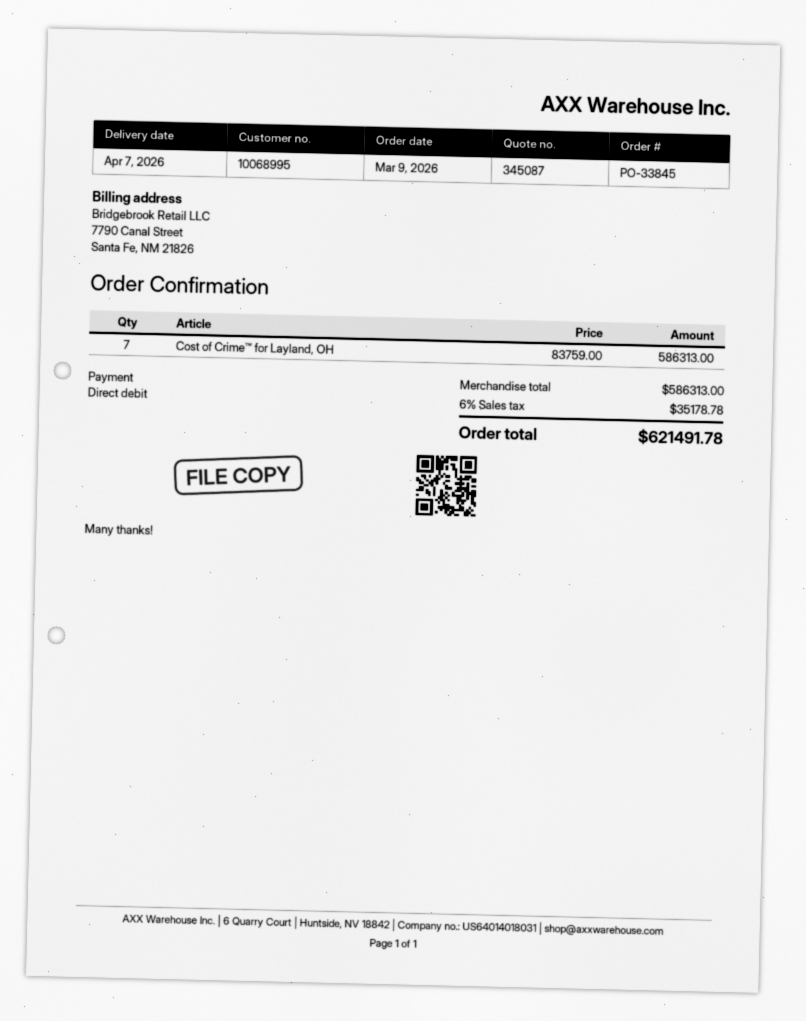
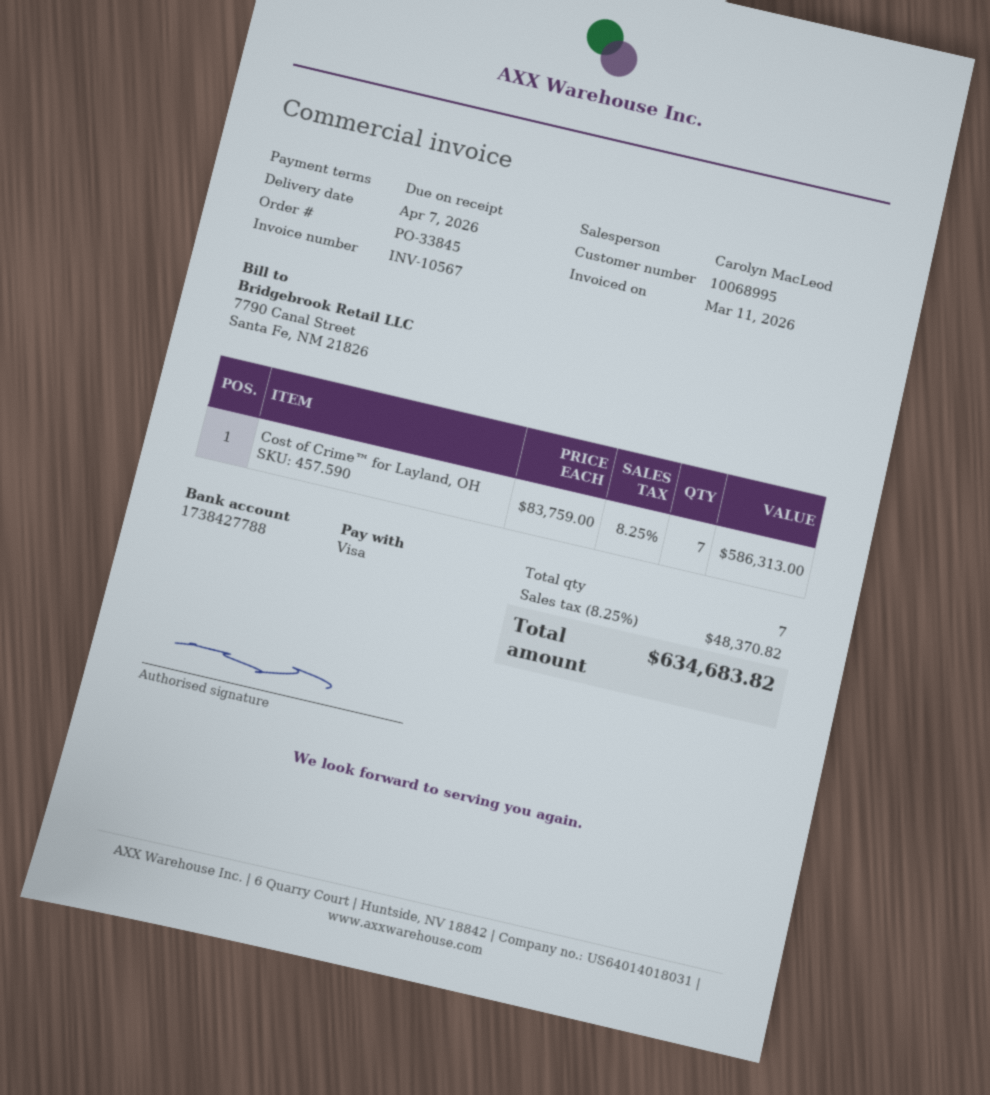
payment method: direct debit -> Visa
tax: 6% = 35178.78 -> 8.25% = 48370.82
total: 621491.78 -> 634683.82

